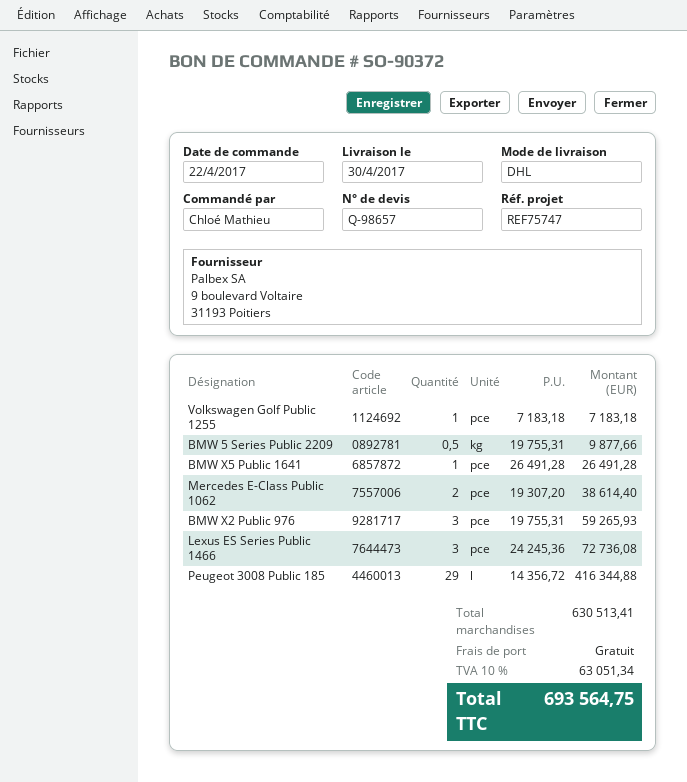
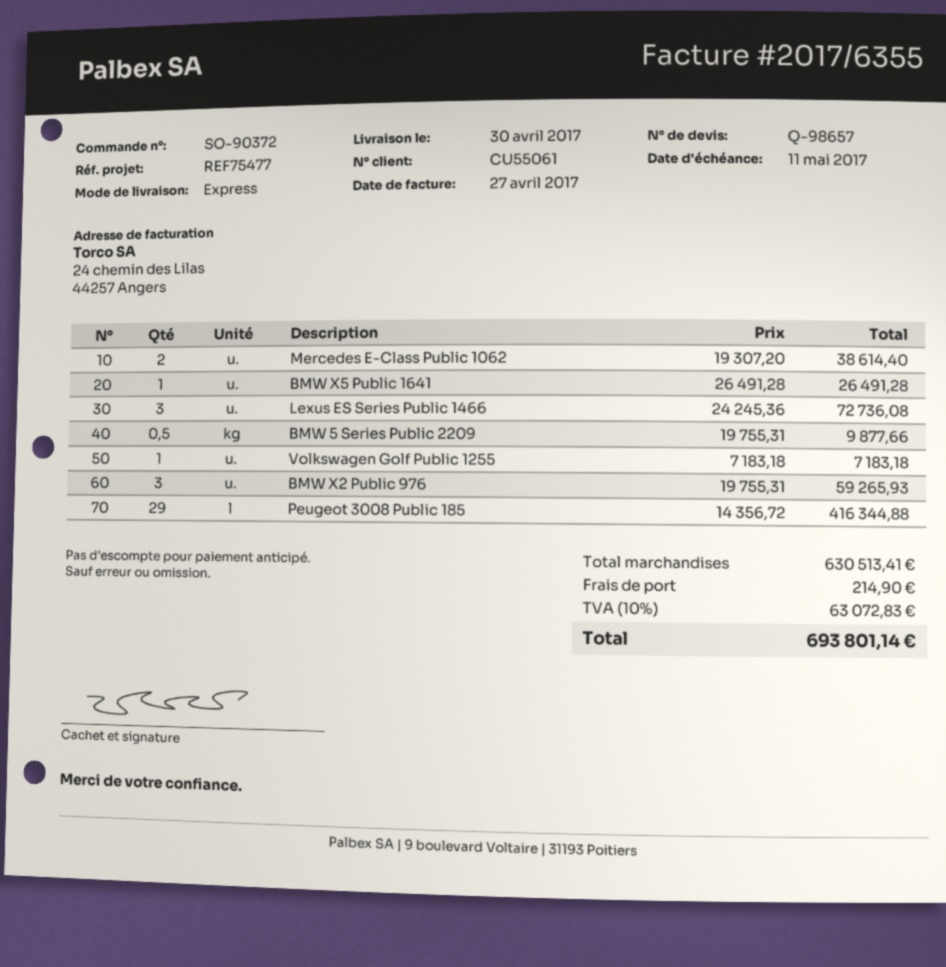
reference: REF75747 -> REF75477
shipping method: DHL -> express
shipping: 0.00 -> 214.90
tax: 10% = 63051.34 -> 10% = 63072.83
total: 693564.75 -> 693801.14

